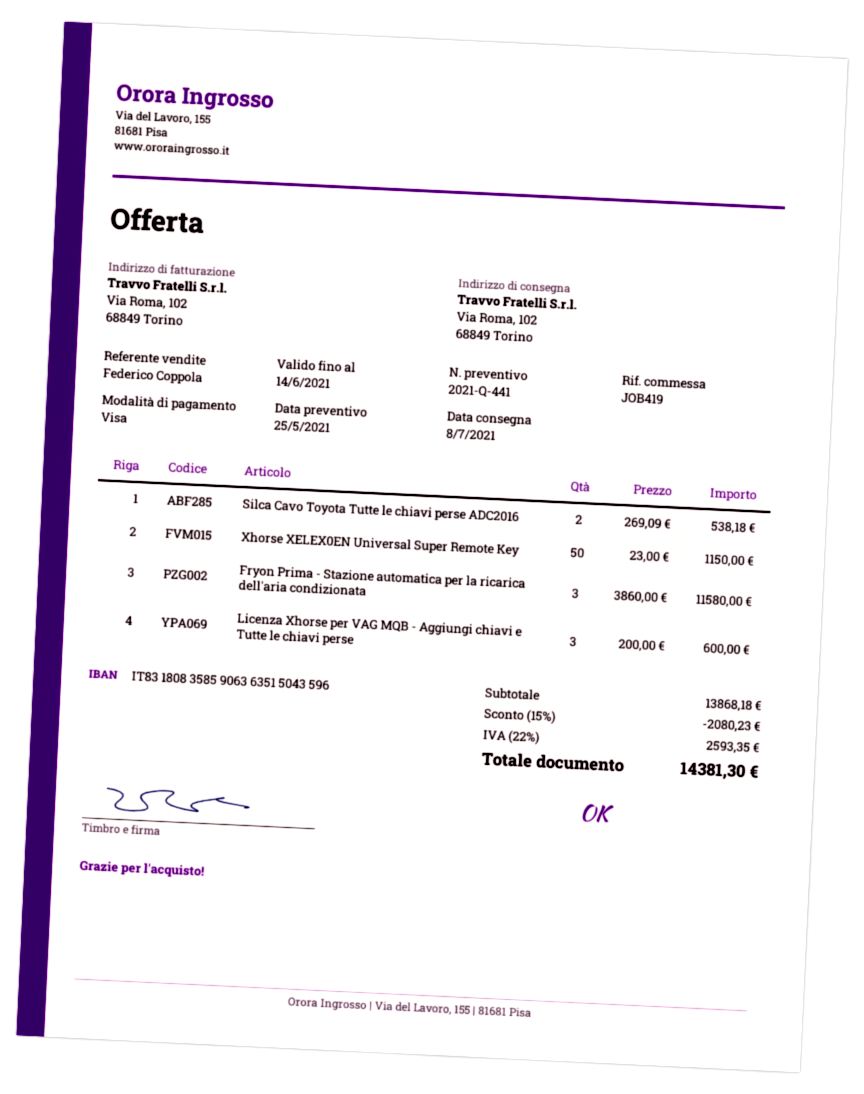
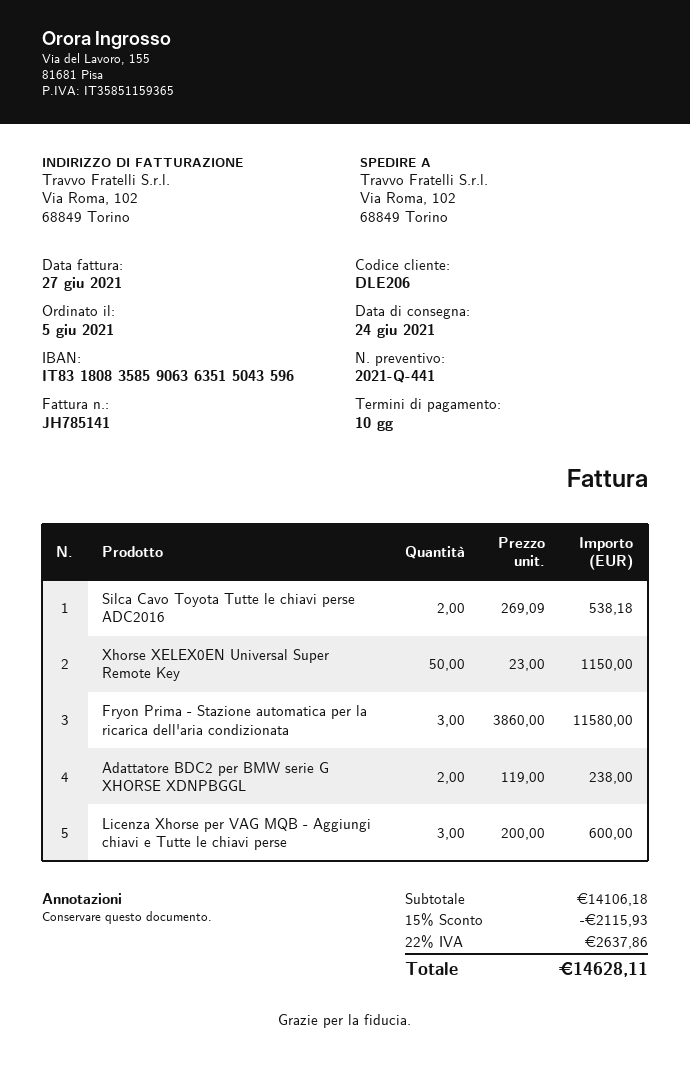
delivery date: 2021-07-08 -> 2021-06-24
Adattatore BDC2 per BMW serie G XHORSE XDNPBGGL: none -> 2 x 119.00 = 238.00
subtotal: 13868.18 -> 14106.18
discount: 15% = 2080.23 -> 15% = 2115.93
tax: 22% = 2593.35 -> 22% = 2637.86
total: 14381.30 -> 14628.11

